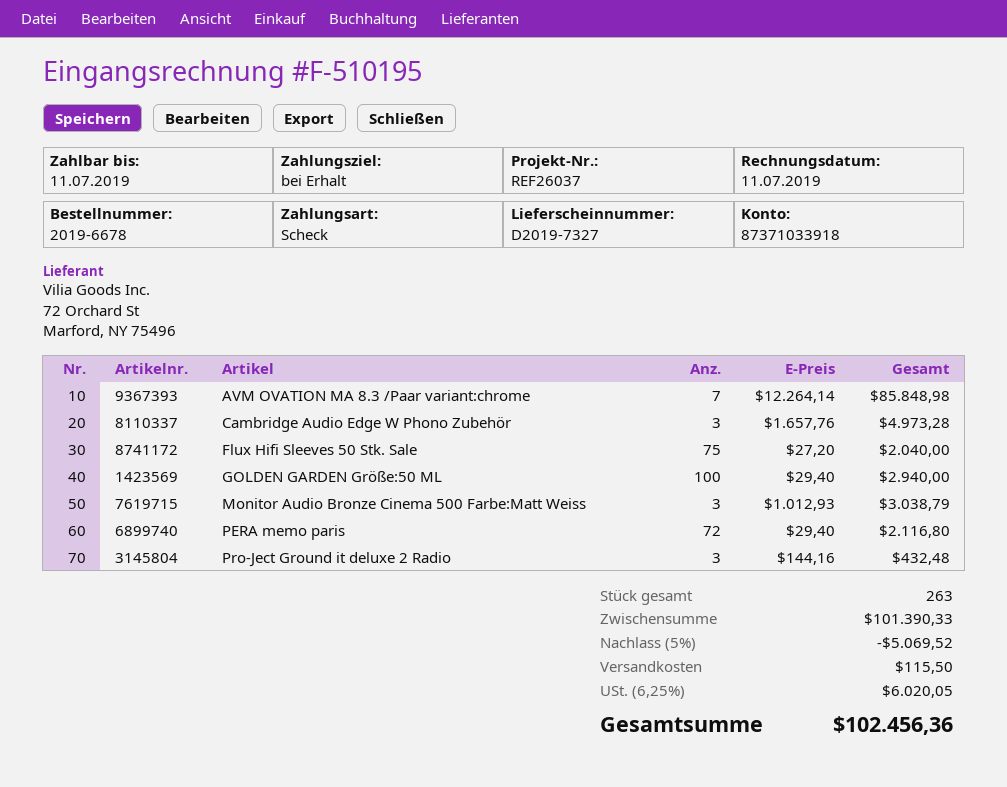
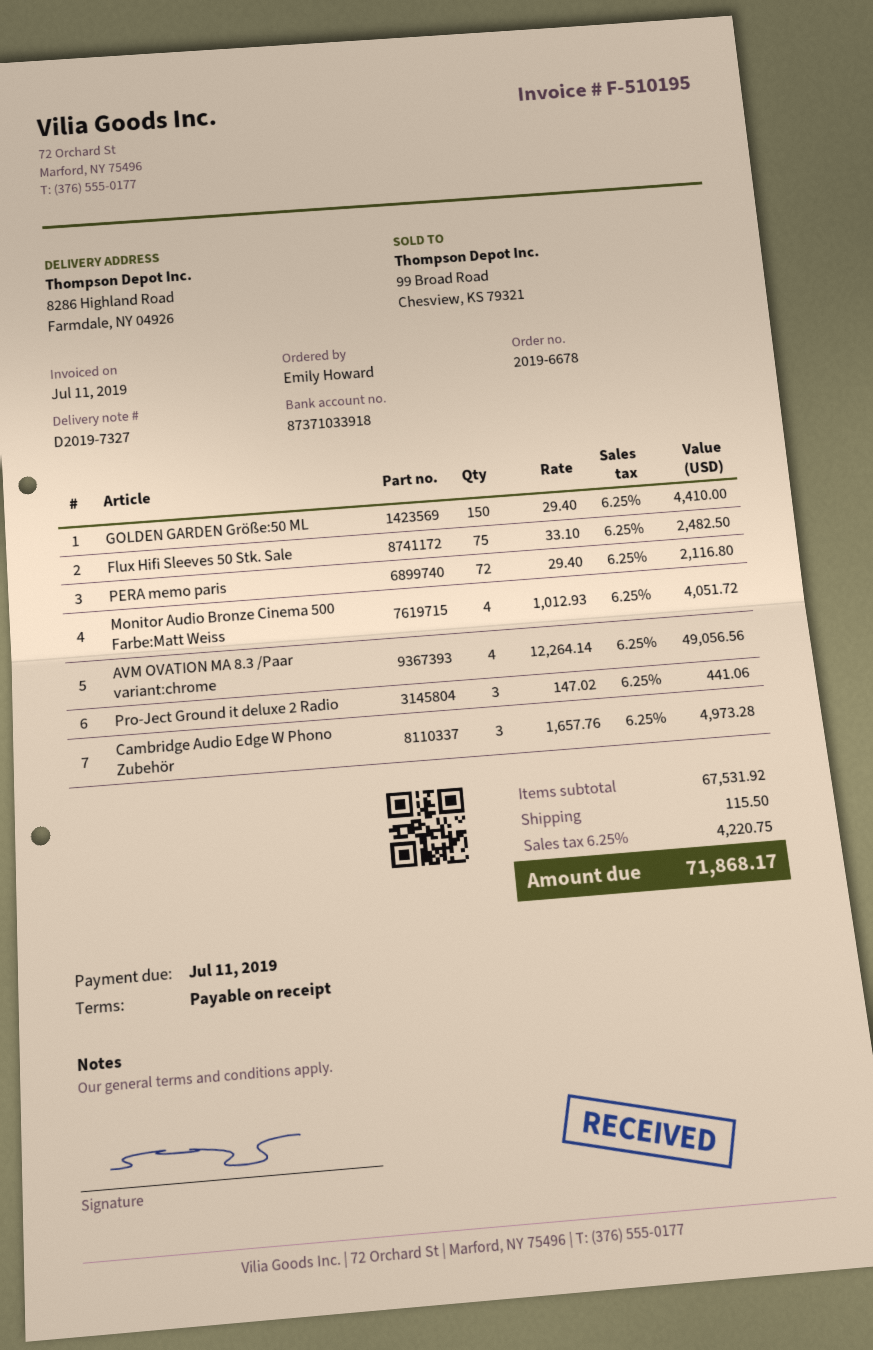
AVM OVATION MA 8.3 /Paar variant:chrome: 7 x 12264.14 = 85848.98 -> 4 x 12264.14 = 49056.56
Flux Hifi Sleeves 50 Stk. Sale: 75 x 27.20 = 2040.00 -> 75 x 33.10 = 2482.50
GOLDEN GARDEN Größe:50 ML: 100 x 29.40 = 2940.00 -> 150 x 29.40 = 4410.00
Monitor Audio Bronze Cinema 500 Farbe:Matt Weiss: 3 x 1012.93 = 3038.79 -> 4 x 1012.93 = 4051.72
Pro-Ject Ground it deluxe 2 Radio: 3 x 144.16 = 432.48 -> 3 x 147.02 = 441.06
subtotal: 101390.33 -> 67531.92
discount: 5% = 5069.52 -> none
tax: 6.25% = 6020.05 -> 6.25% = 4220.75
total: 102456.36 -> 71868.17

